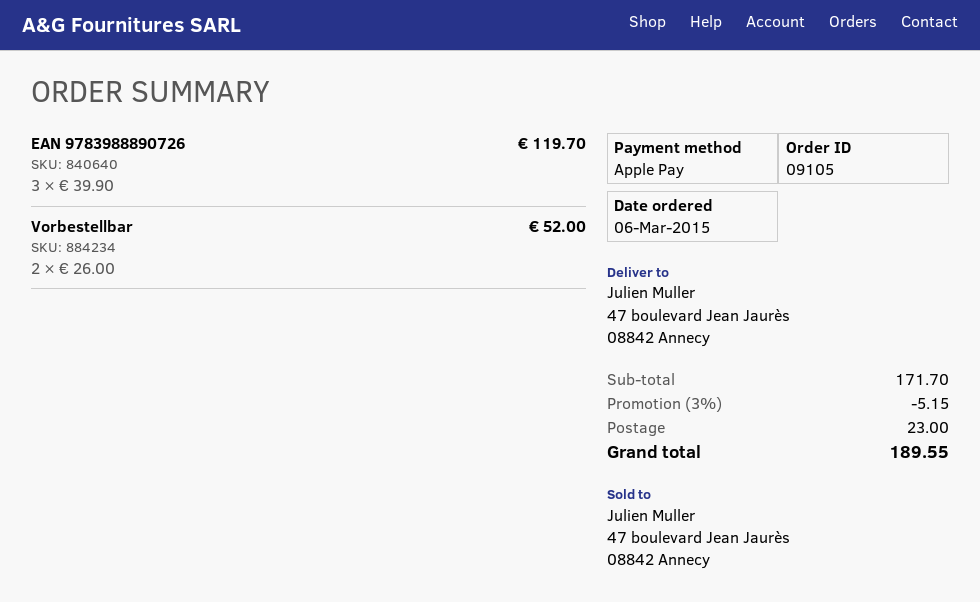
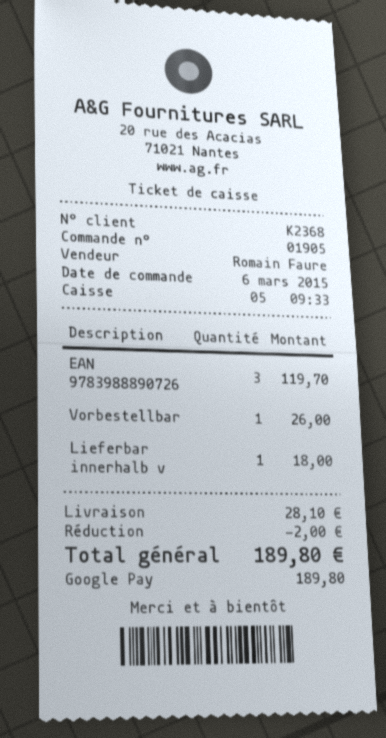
order number: 09105 -> 01905
payment method: Apple Pay -> Google Pay
Vorbestellbar: 2 for 52.00 -> 1 for 26.00
Lieferbar innerhalb v: none -> 1 for 18.00
discount: 5.15 -> 2.00
shipping: 23.00 -> 28.10
total: 189.55 -> 189.80

